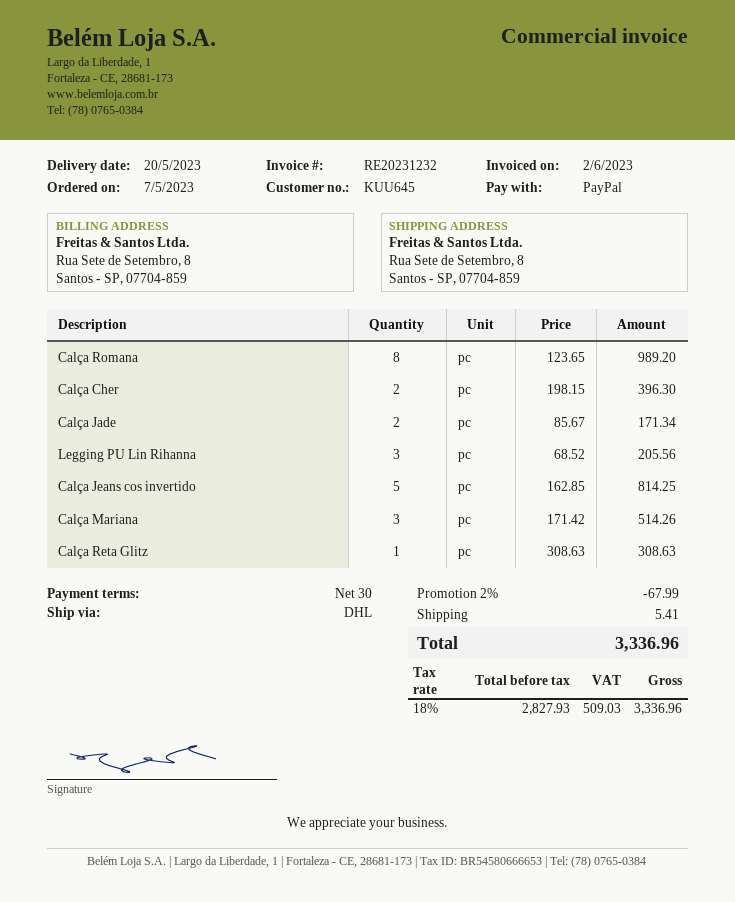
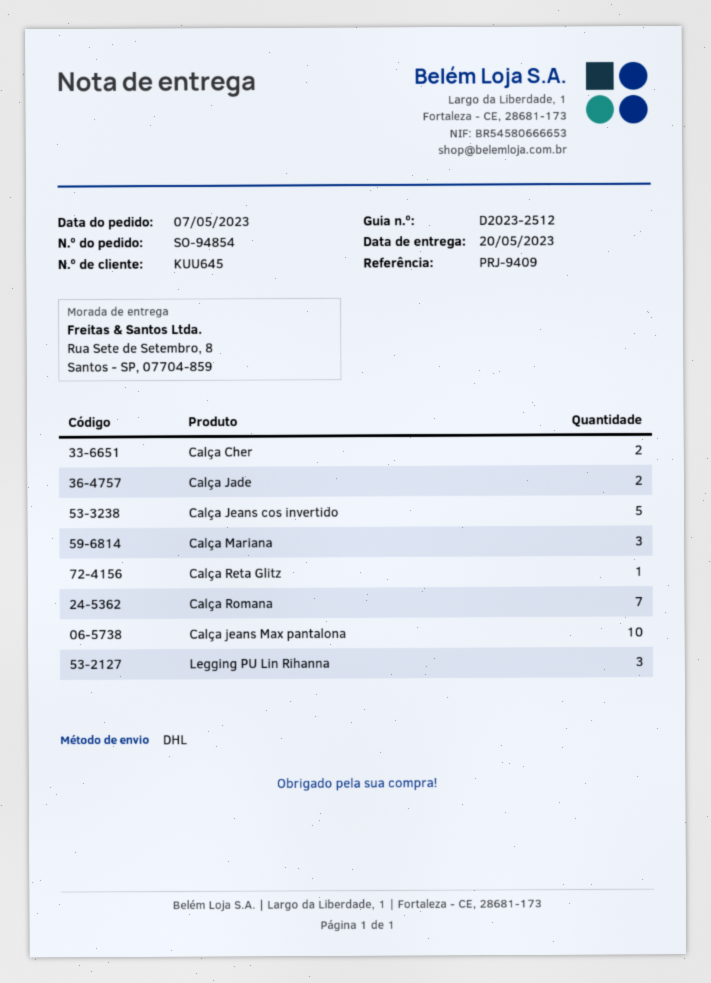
Calça Romana: 8 -> 7
Calça jeans Max pantalona: none -> 10

